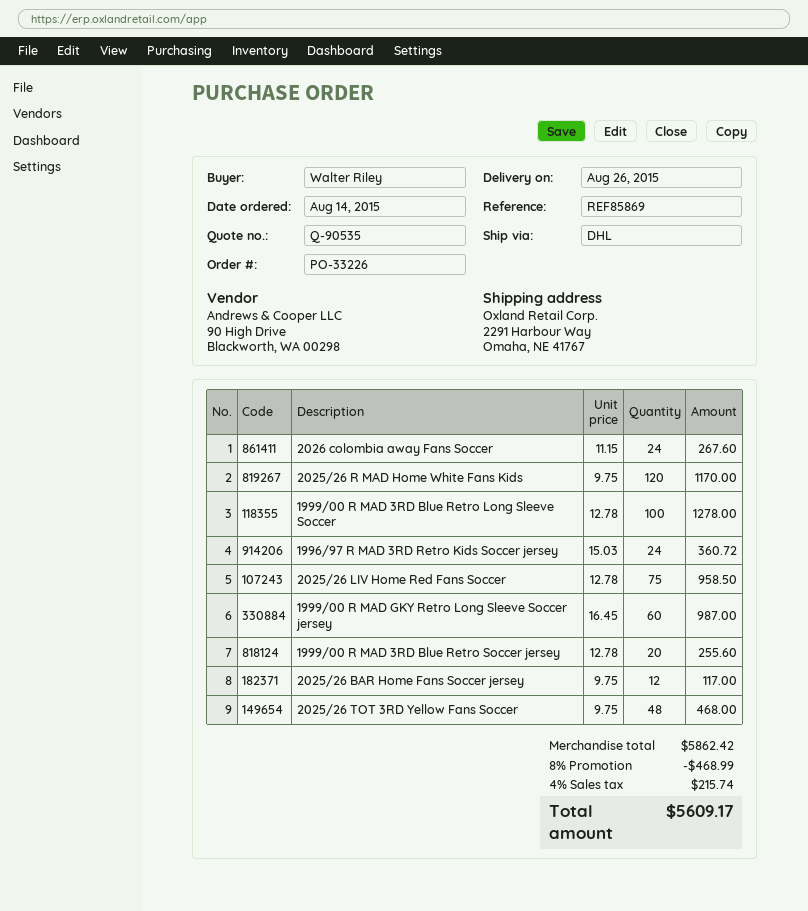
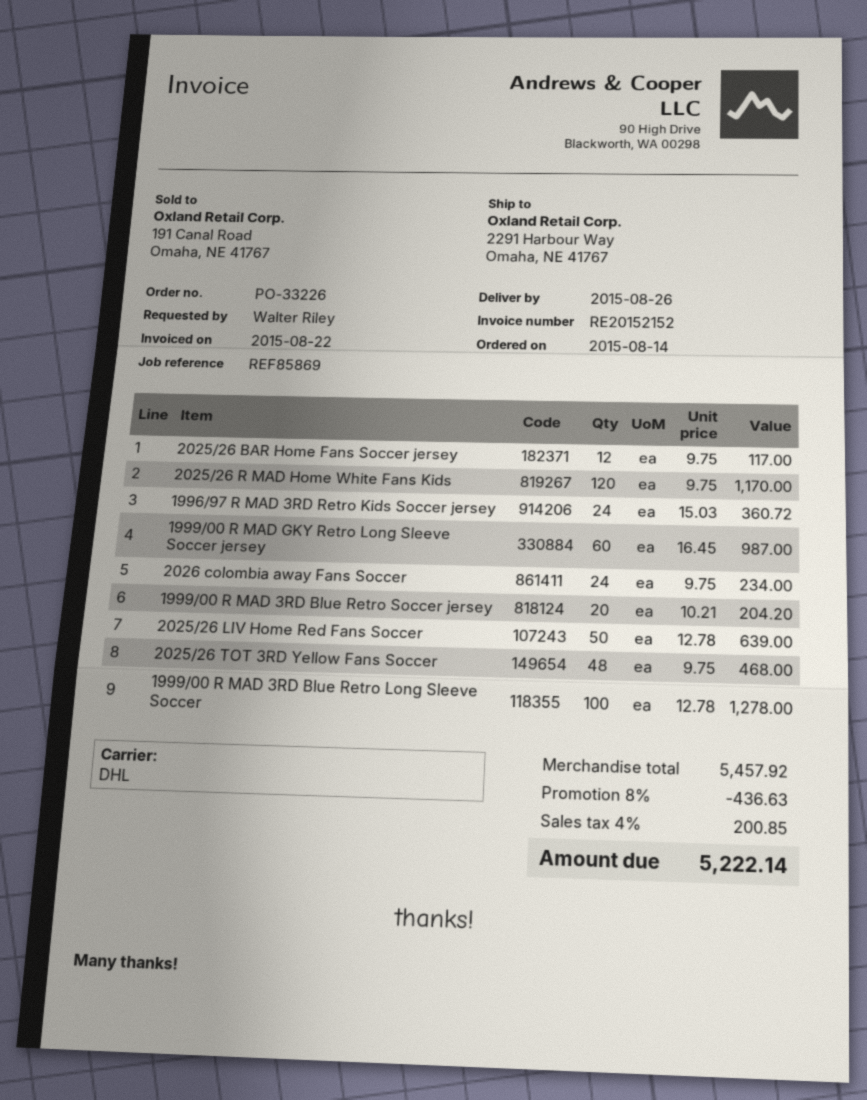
2026 colombia away Fans Soccer: 24 x 11.15 = 267.60 -> 24 x 9.75 = 234.00
2025/26 LIV Home Red Fans Soccer: 75 x 12.78 = 958.50 -> 50 x 12.78 = 639.00
1999/00 R MAD 3RD Blue Retro Soccer jersey: 20 x 12.78 = 255.60 -> 20 x 10.21 = 204.20
subtotal: 5862.42 -> 5457.92
discount: 8% = 468.99 -> 8% = 436.63
tax: 4% = 215.74 -> 4% = 200.85
total: 5609.17 -> 5222.14

